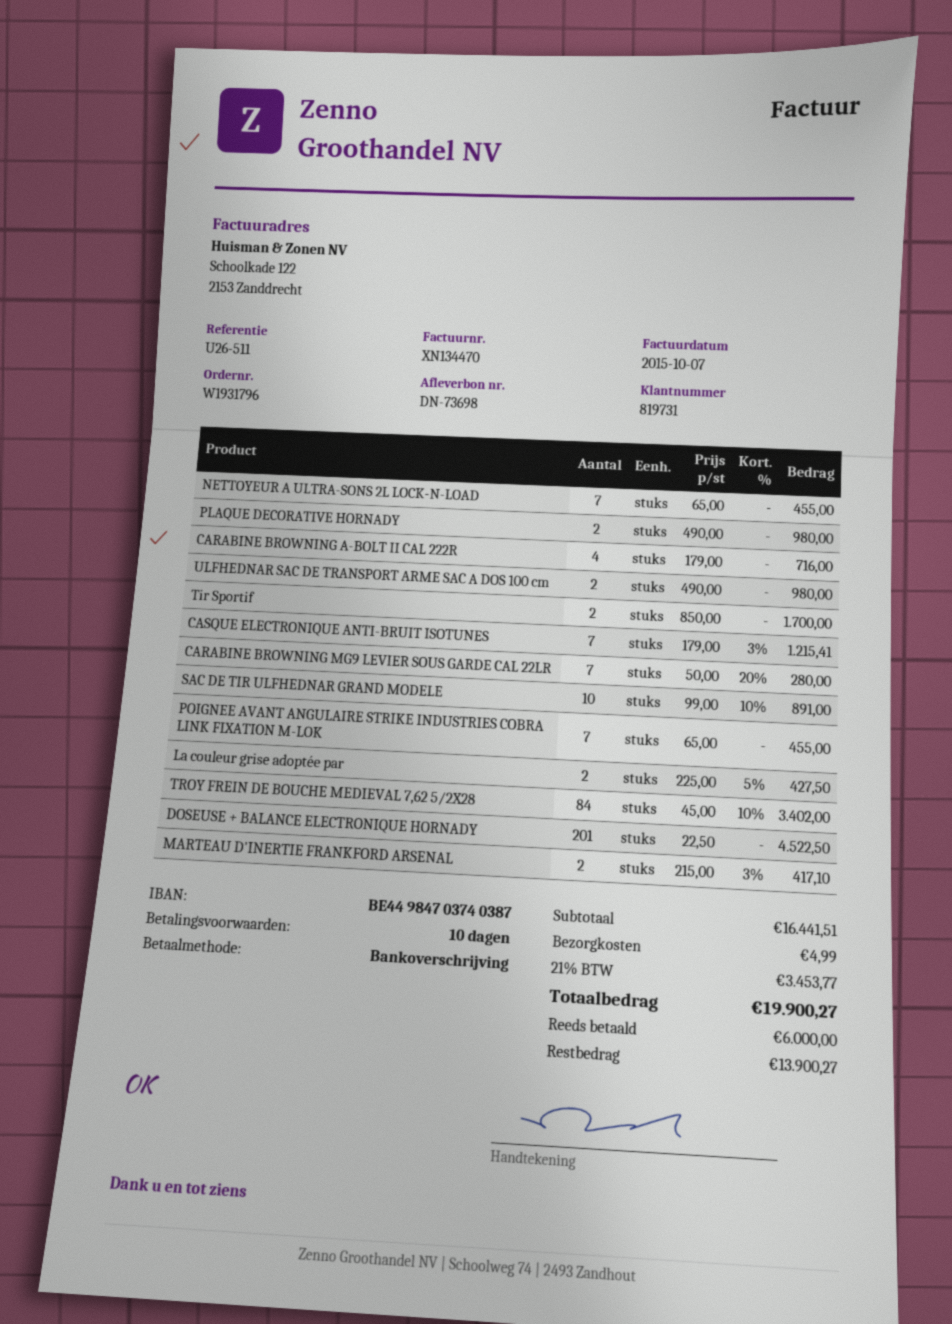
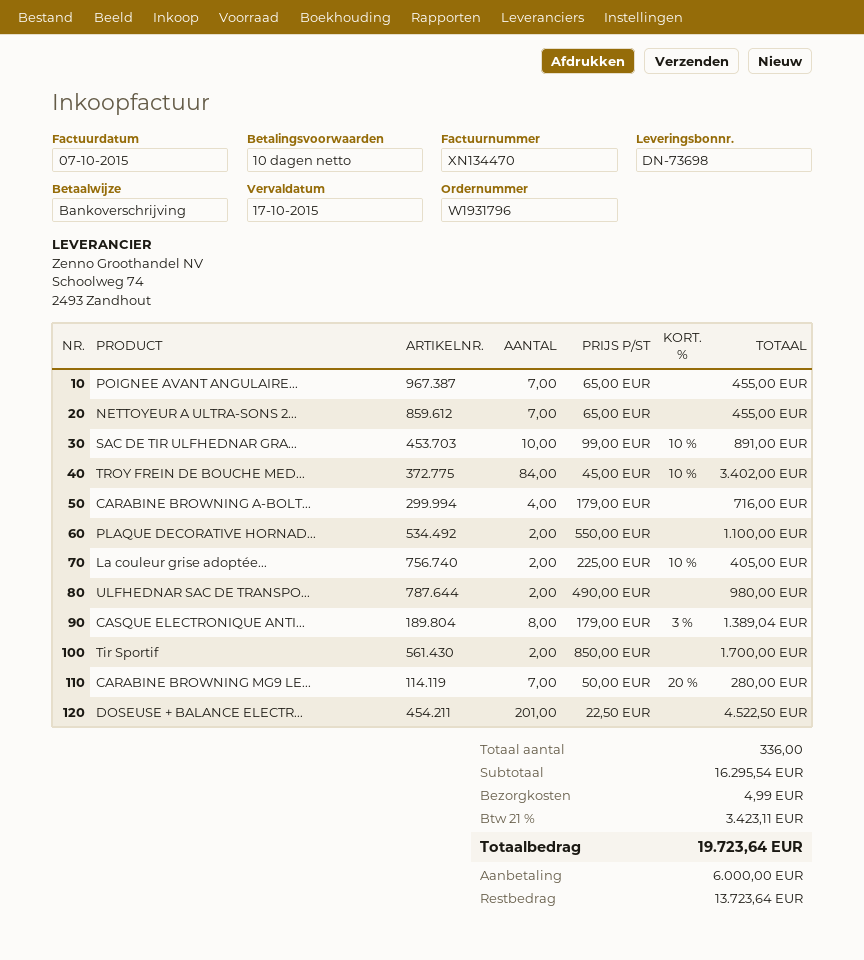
PLAQUE DECORATIVE HORNADY: 2 x 490.00 = 980.00 -> 2 x 550.00 = 1100.00
CASQUE ELECTRONIQUE ANTI-BRUIT ISOTUNES: 7 x 179.00 - 3% = 1215.41 -> 8 x 179.00 - 3% = 1389.04
La couleur grise adoptée par: 2 x 225.00 - 5% = 427.50 -> 2 x 225.00 - 10% = 405.00
MARTEAU D'INERTIE FRANKFORD ARSENAL: 2 x 215.00 - 3% = 417.10 -> none
subtotal: 16441.51 -> 16295.54
tax: 21% = 3453.77 -> 21% = 3423.11
total: 19900.27 -> 19723.64
balance: 13900.27 -> 13723.64

